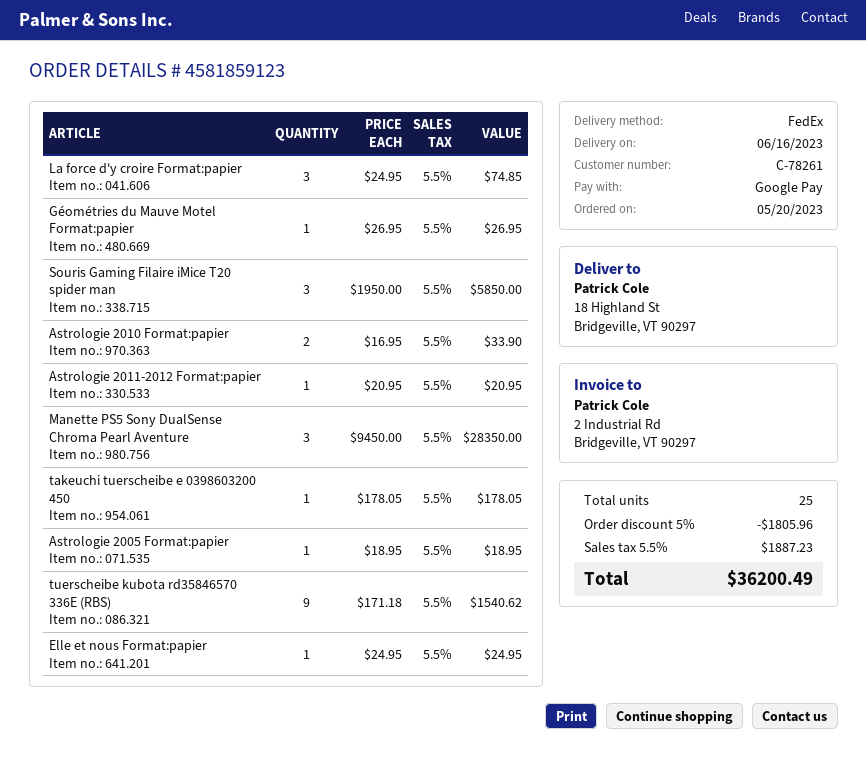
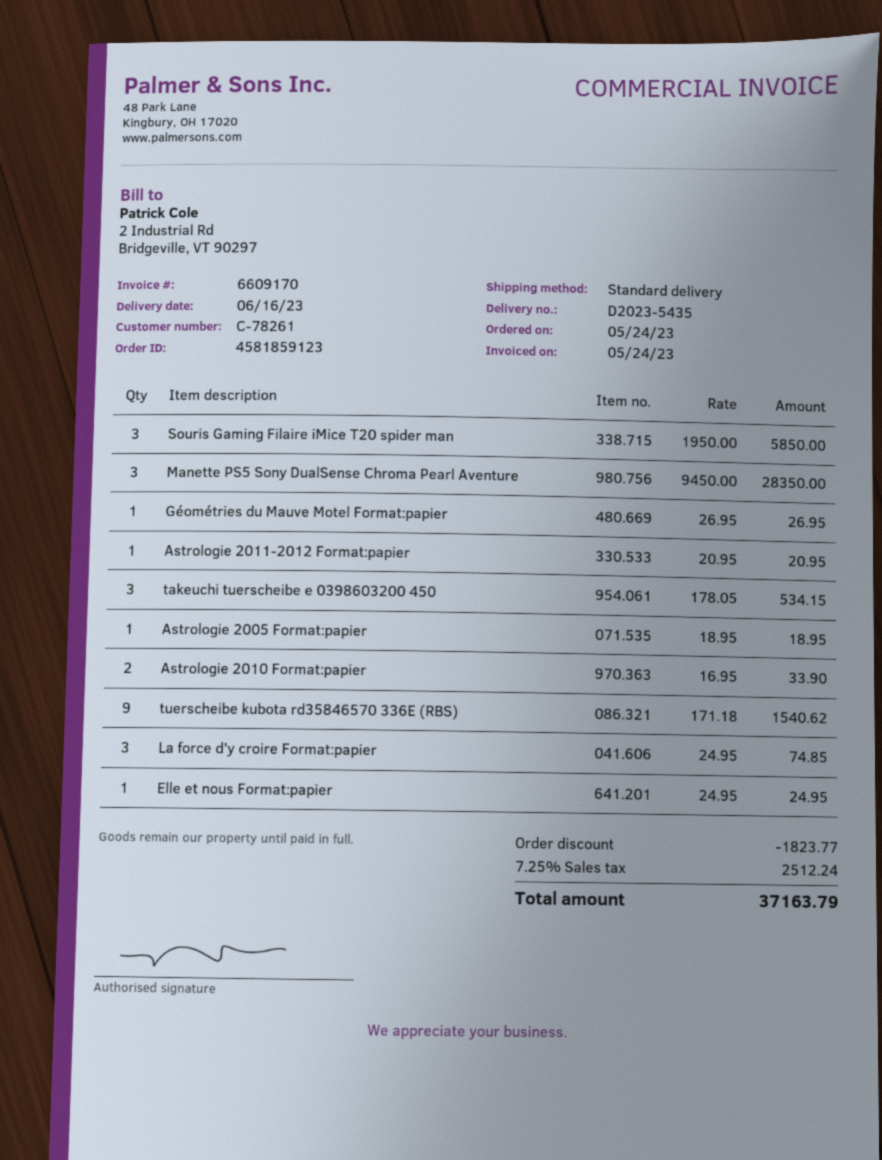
order date: 2023-05-20 -> 2023-05-24
shipping method: FedEx -> standard
takeuchi tuerscheibe e 0398603200 450: 1 x 178.05 = 178.05 -> 3 x 178.05 = 534.15
discount: 1805.96 -> 1823.77
tax: 5.5% = 1887.23 -> 7.25% = 2512.24
total: 36200.49 -> 37163.79

